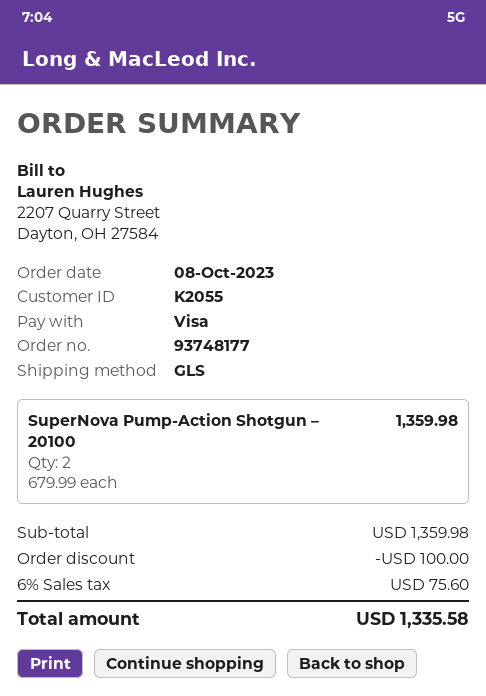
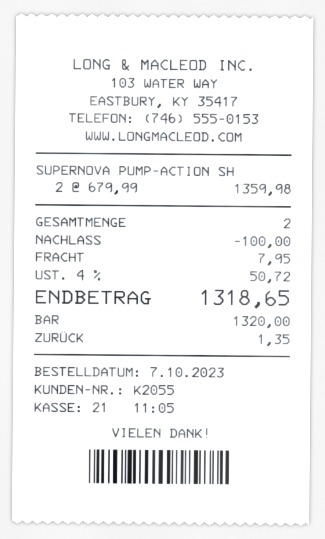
order date: 2023-10-08 -> 2023-10-07
payment method: Visa -> cash
shipping: none -> 7.95
tax: 6% = 75.60 -> 4% = 50.72
total: 1335.58 -> 1318.65

